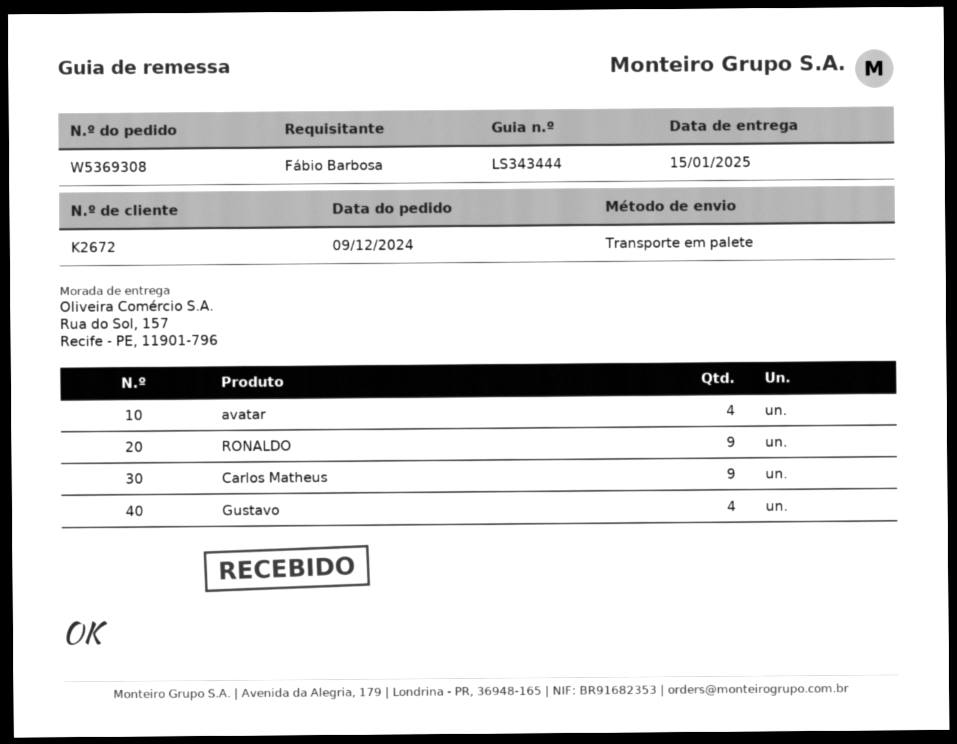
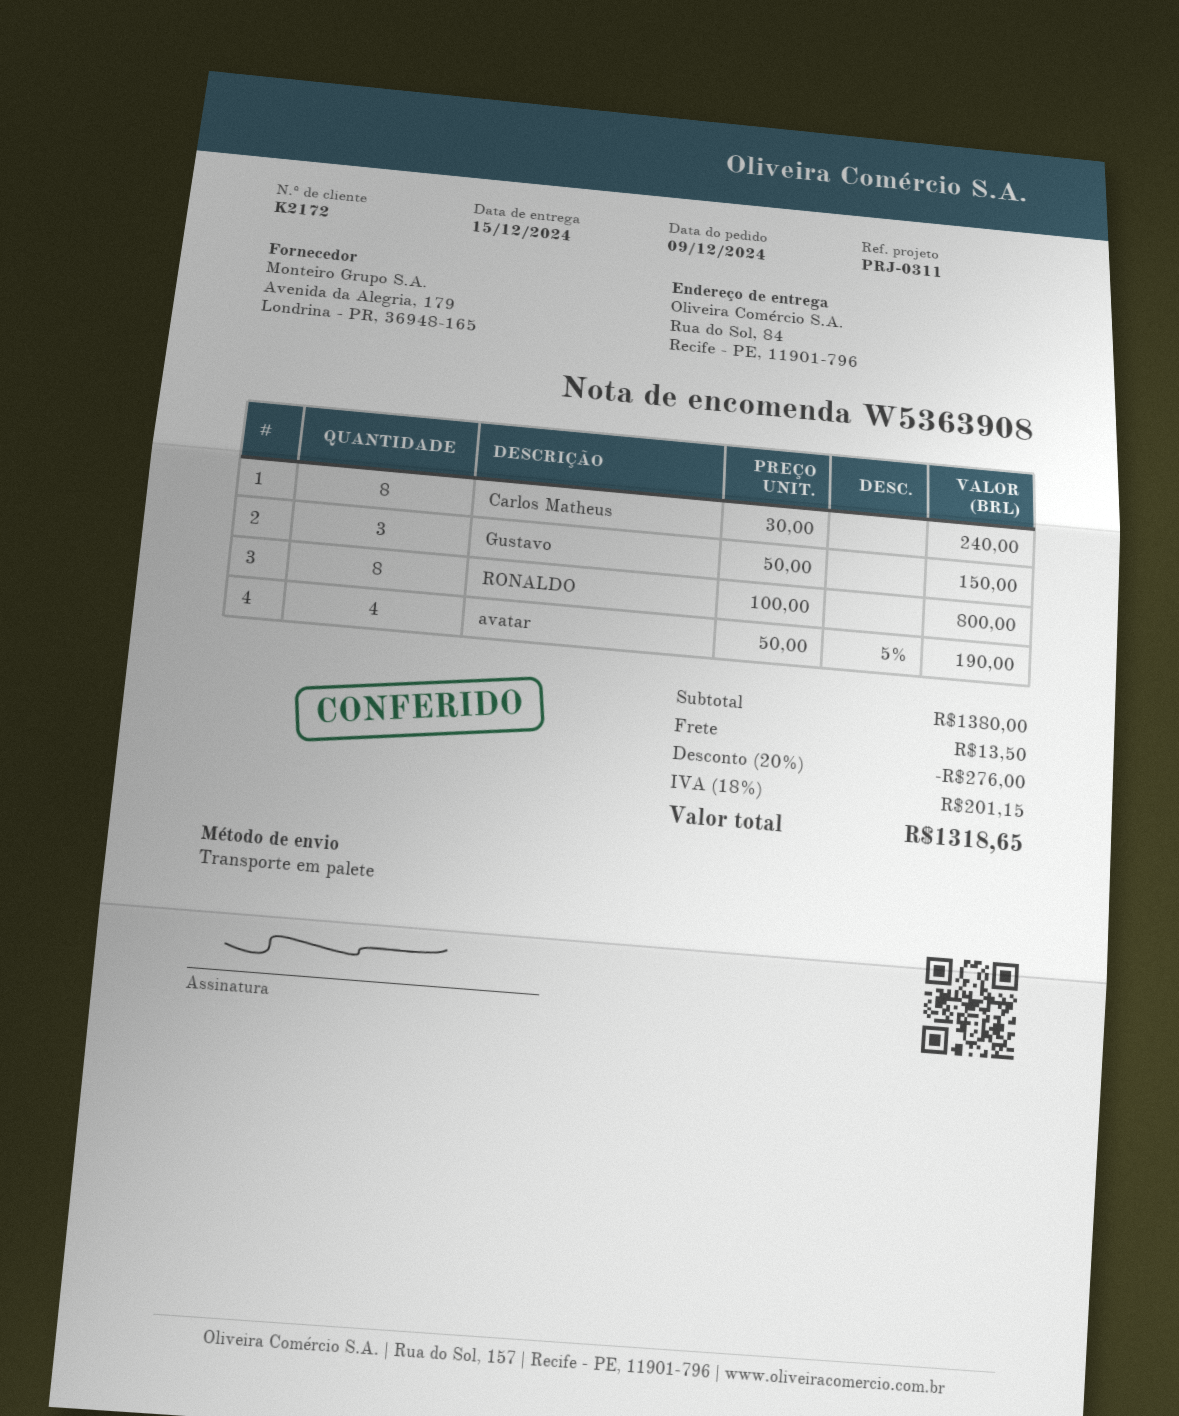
order number: W5369308 -> W5363908
delivery date: 2025-01-15 -> 2024-12-15
customer number: K2672 -> K2172
ship to: Rua do Sol, 157, Recife - PE, 11901-796 -> Rua do Sol, 84, Recife - PE, 11901-796
RONALDO: 9 -> 8
Carlos Matheus: 9 -> 8
Gustavo: 4 -> 3

